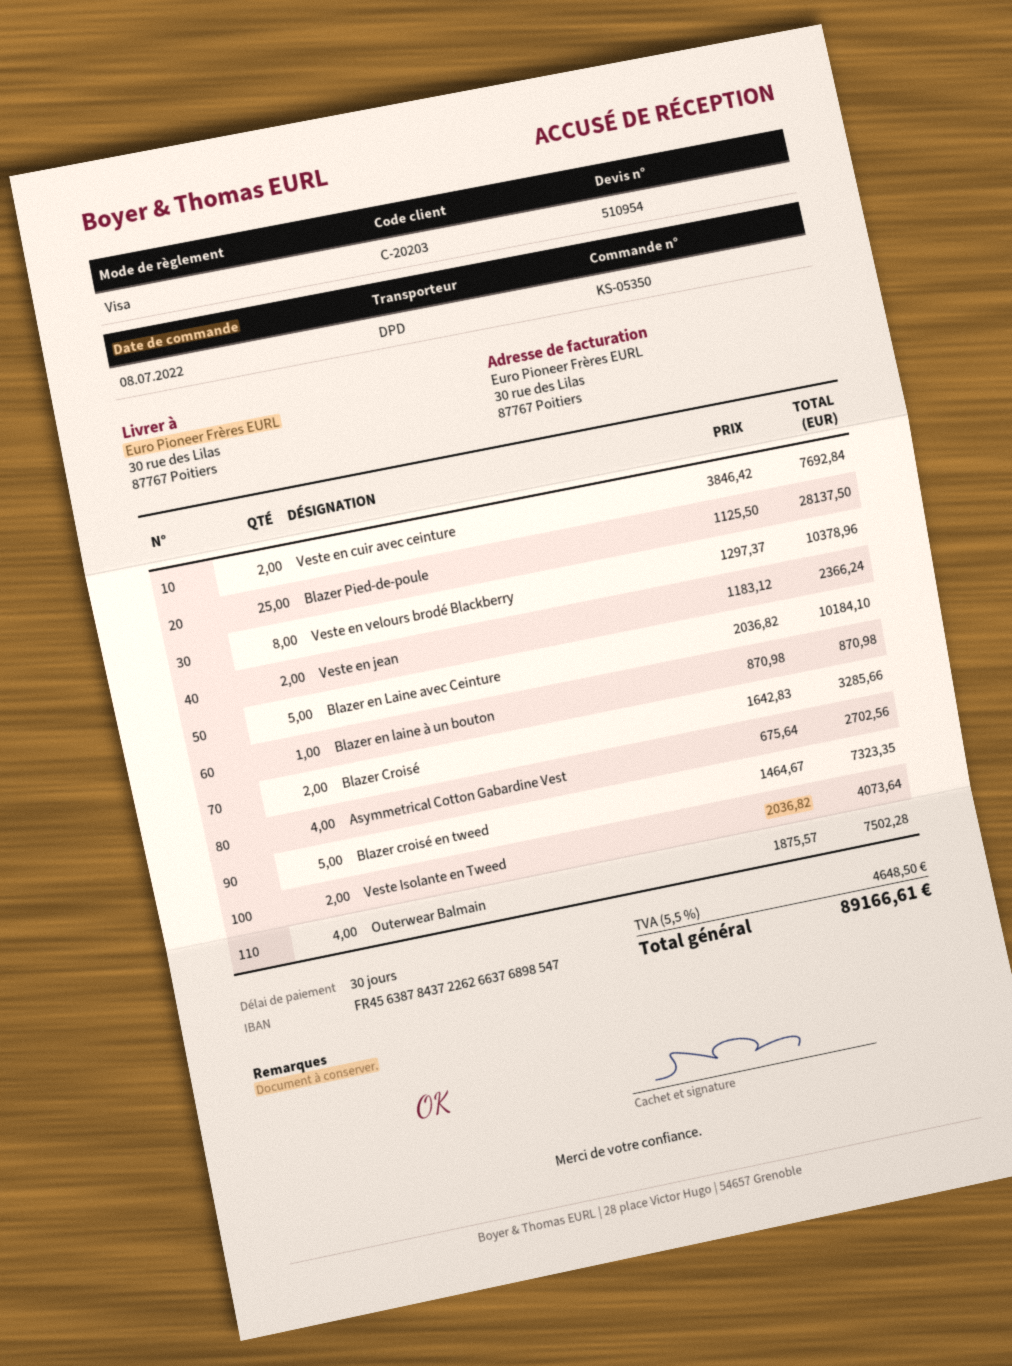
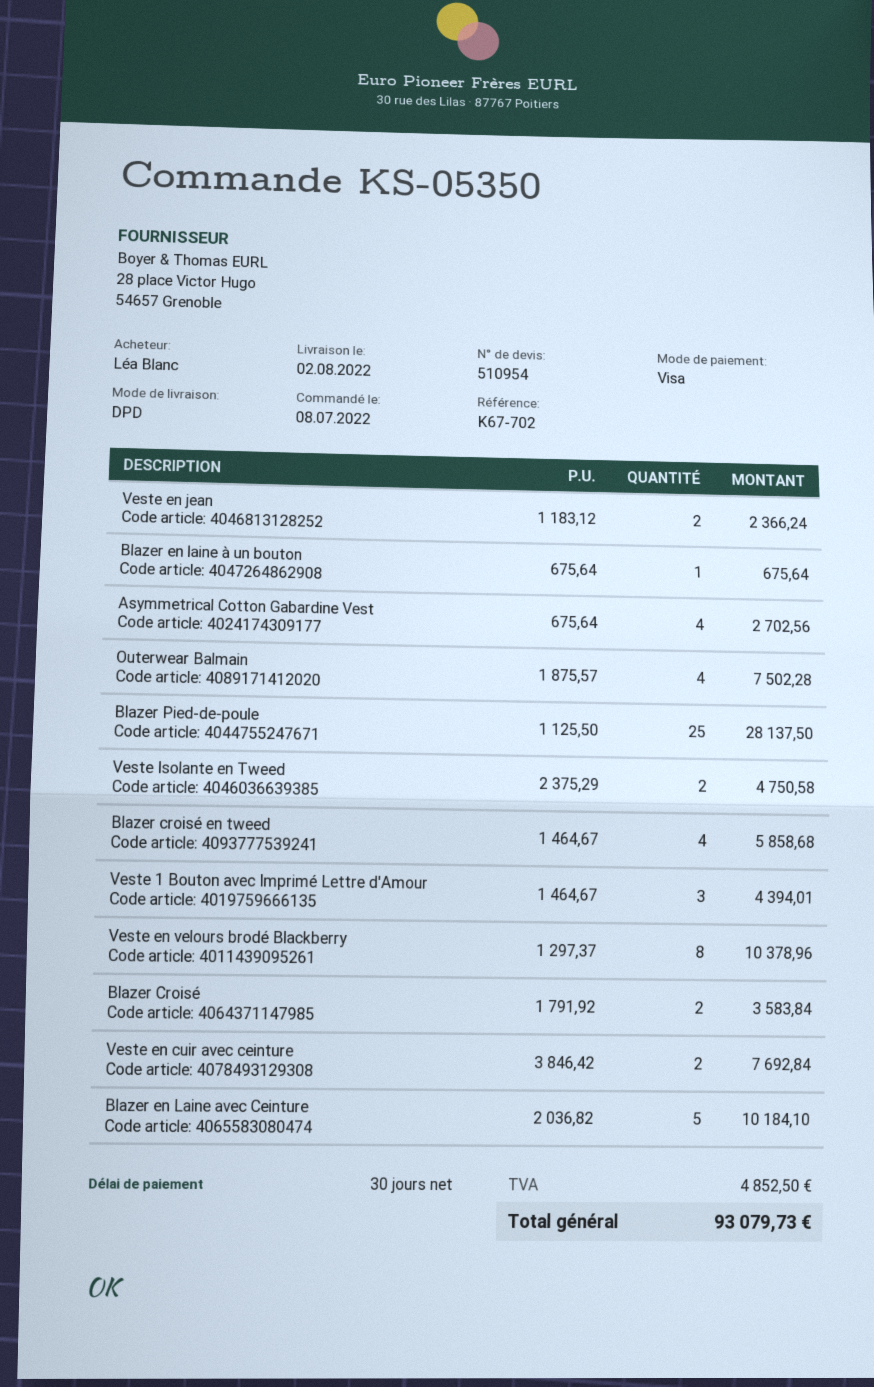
Blazer en laine à un bouton: 1 x 870.98 = 870.98 -> 1 x 675.64 = 675.64
Blazer Croisé: 2 x 1642.83 = 3285.66 -> 2 x 1791.92 = 3583.84
Blazer croisé en tweed: 5 x 1464.67 = 7323.35 -> 4 x 1464.67 = 5858.68
Veste Isolante en Tweed: 2 x 2036.82 = 4073.64 -> 2 x 2375.29 = 4750.58
Veste 1 Bouton avec Imprimé Lettre d'Amour: none -> 3 x 1464.67 = 4394.01
tax: 4648.50 -> 4852.50
total: 89166.61 -> 93079.73

